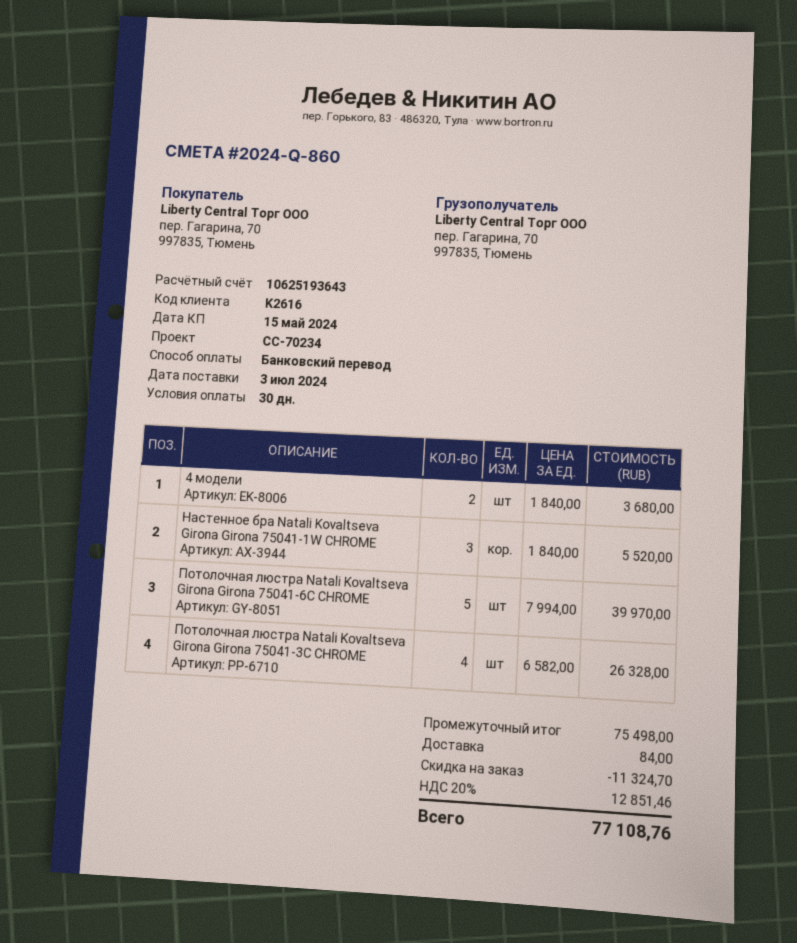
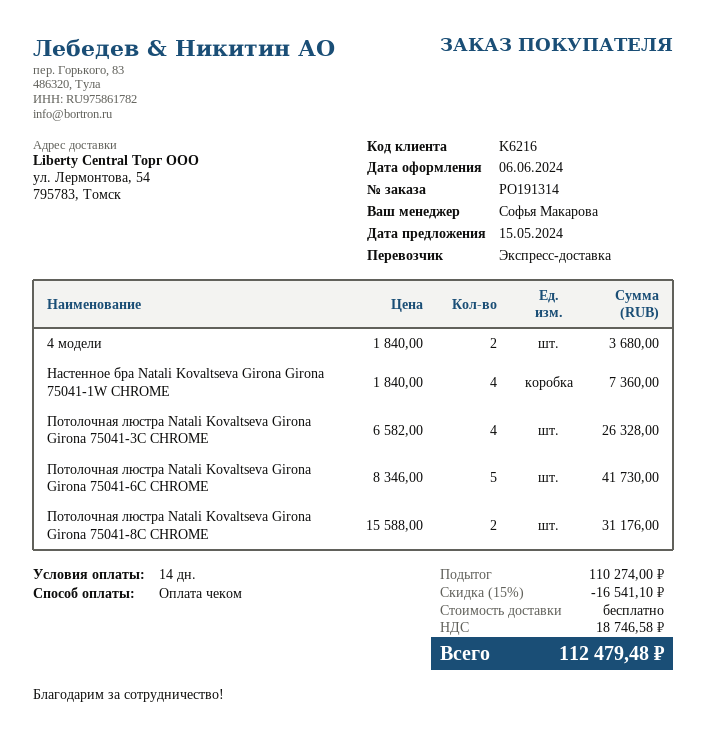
payment terms: 30 days -> 14 days
customer number: K2616 -> K6216
payment method: bank transfer -> cheque
ship to: пер. Гагарина, 70, 997835, Тюмень -> ул. Лермонтова, 54, 795783, Томск
Настенное бра Natali Kovaltseva Girona Girona 75041-1W CHROME: 3 x 1840.00 = 5520.00 -> 4 x 1840.00 = 7360.00
Потолочная люстра Natali Kovaltseva Girona Girona 75041-6C CHROME: 5 x 7994.00 = 39970.00 -> 5 x 8346.00 = 41730.00
Потолочная люстра Natali Kovaltseva Girona Girona 75041-8C CHROME: none -> 2 x 15588.00 = 31176.00
subtotal: 75498.00 -> 110274.00
discount: 11324.70 -> 16541.10
shipping: 84.00 -> 0.00
tax: 12851.46 -> 18746.58
total: 77108.76 -> 112479.48

